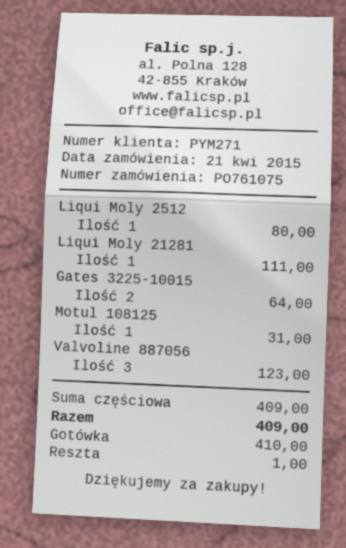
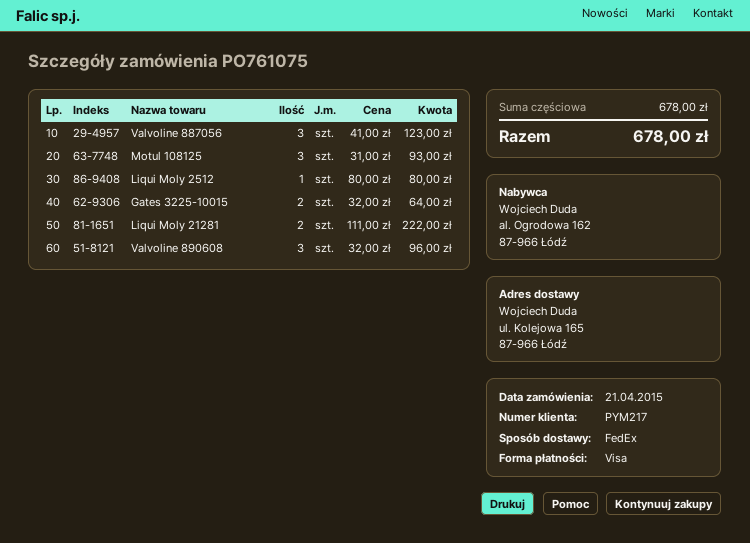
customer number: PYM271 -> PYM217
payment method: cash -> Visa
Liqui Moly 21281: 1 for 111.00 -> 2 for 222.00
Motul 108125: 1 for 31.00 -> 3 for 93.00
Valvoline 890608: none -> 3 for 96.00
subtotal: 409.00 -> 678.00
total: 409.00 -> 678.00

